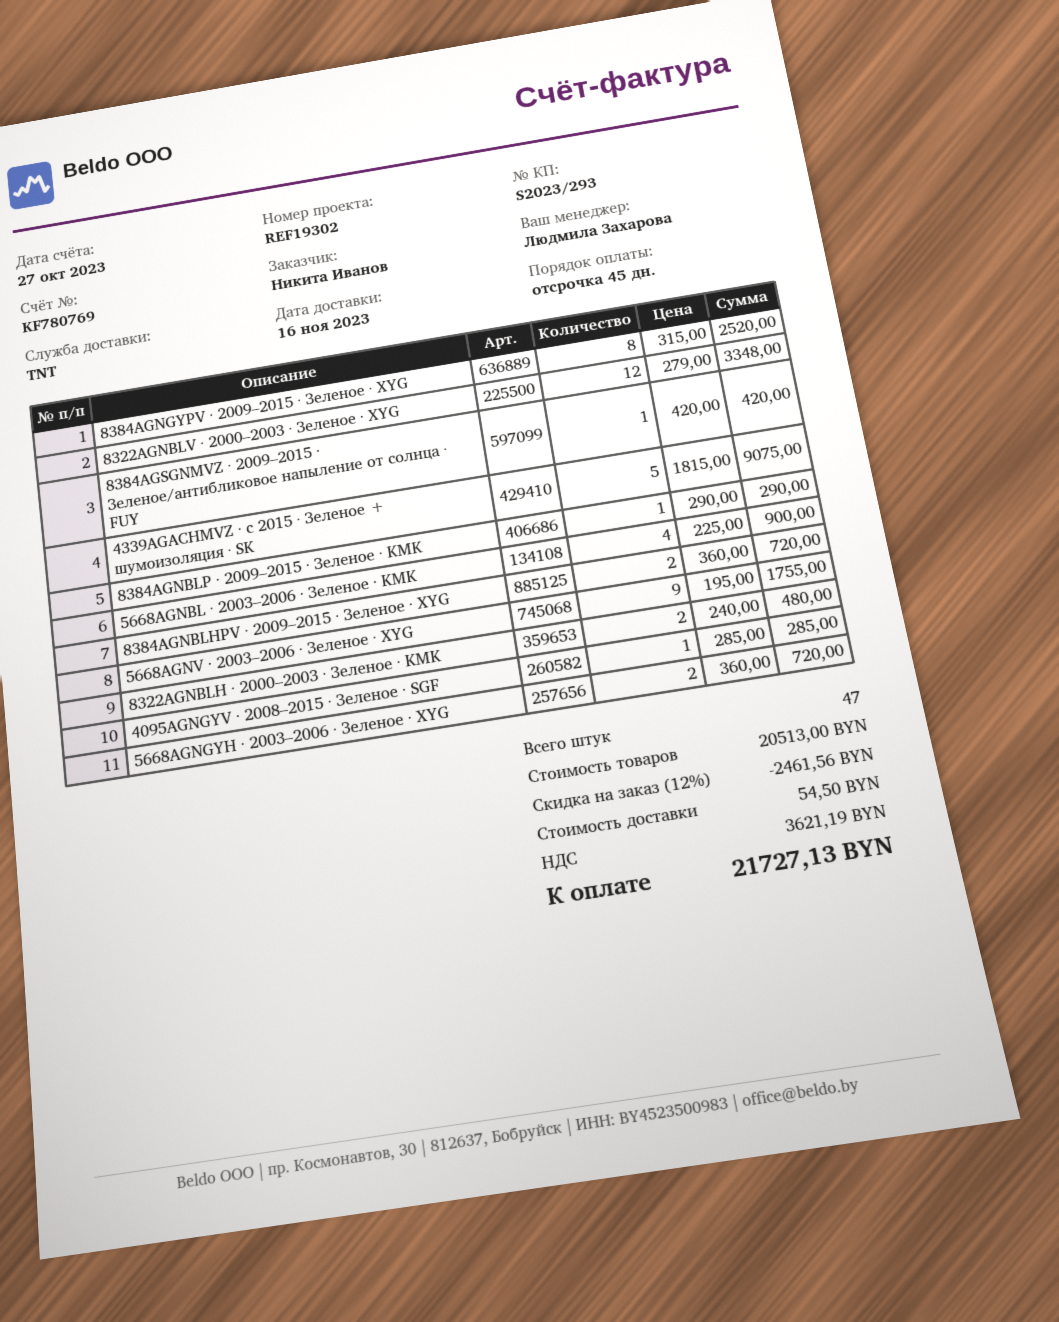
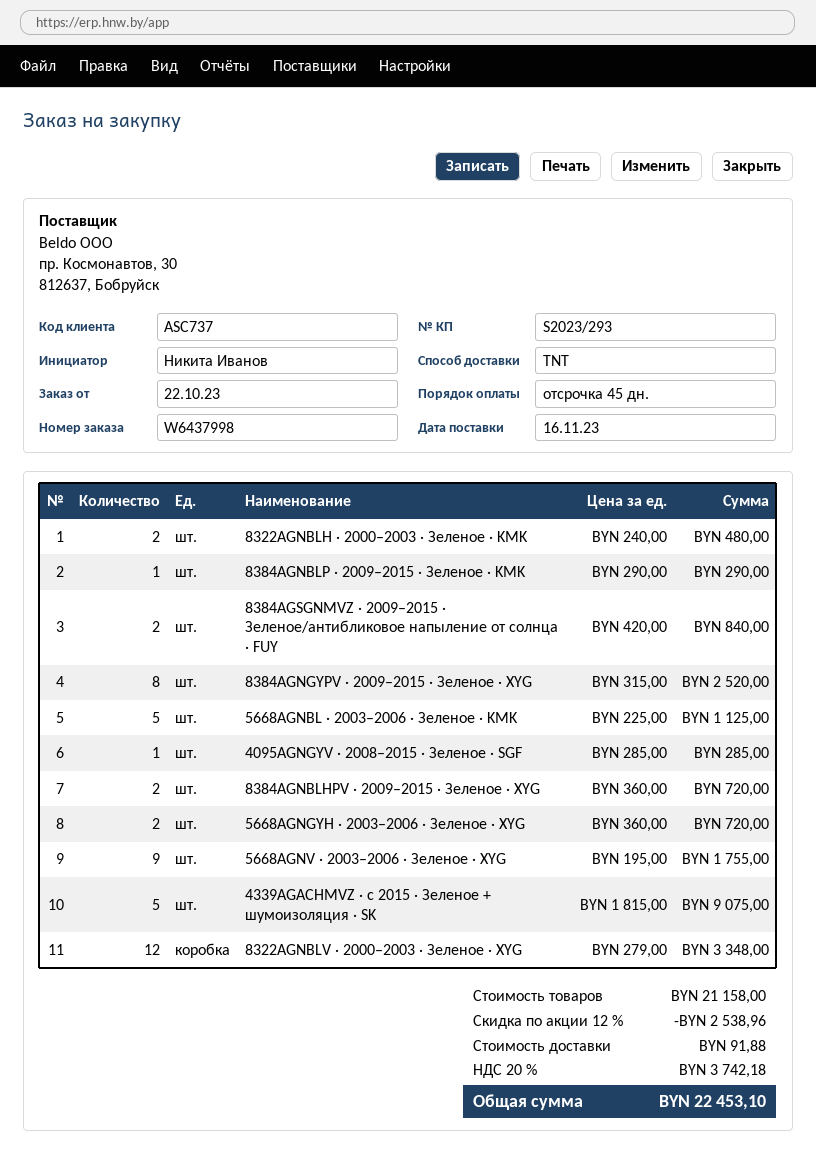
8384AGSGNMVZ · 2009–2015 · Зеленое/антибликовое напыление от солнца · FUY: 1 x 420.00 = 420.00 -> 2 x 420.00 = 840.00
5668AGNBL · 2003–2006 · Зеленое · KMK: 4 x 225.00 = 900.00 -> 5 x 225.00 = 1125.00
subtotal: 20513.00 -> 21158.00
discount: 12% = 2461.56 -> 12% = 2538.96
shipping: 54.50 -> 91.88
tax: 3621.19 -> 3742.18
total: 21727.13 -> 22453.10

